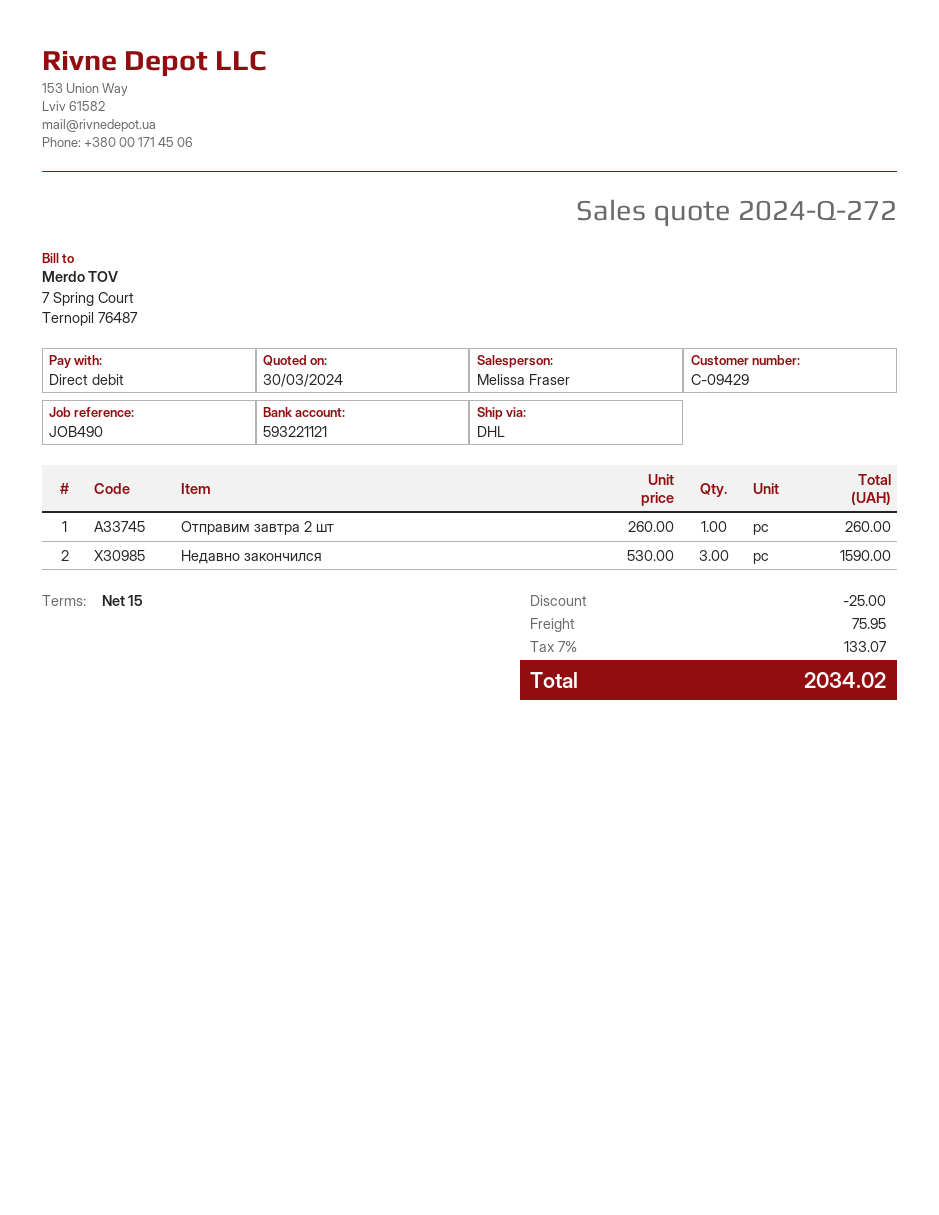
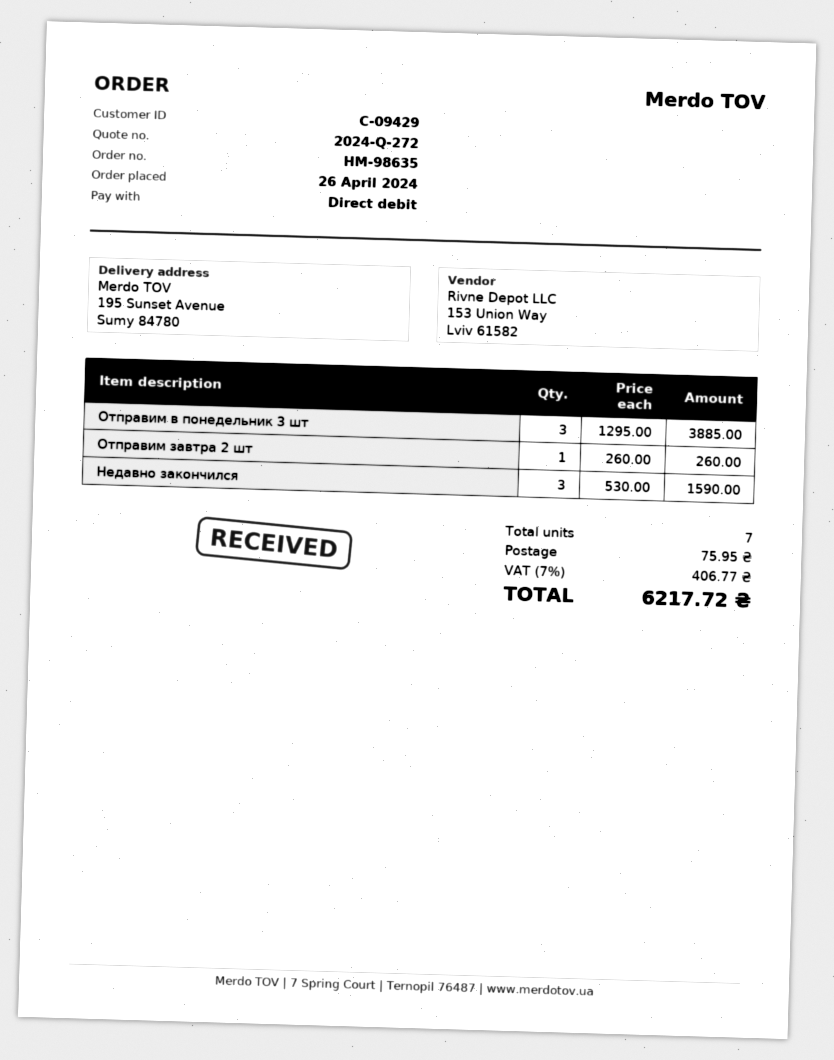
Отправим в понедельник 3 шт: none -> 3 x 1295.00 = 3885.00
discount: 25.00 -> none
tax: 7% = 133.07 -> 7% = 406.77
total: 2034.02 -> 6217.72

